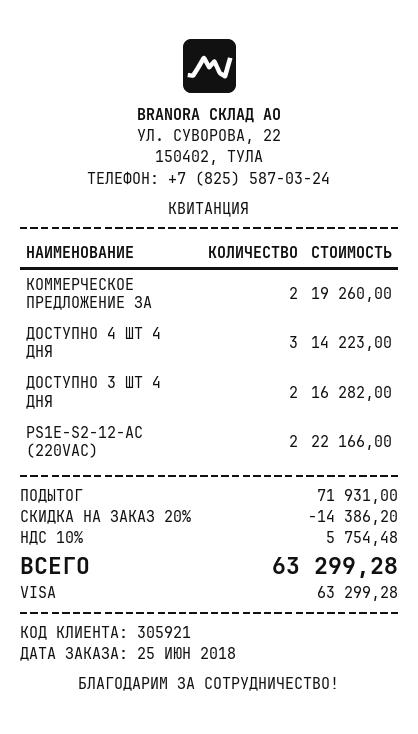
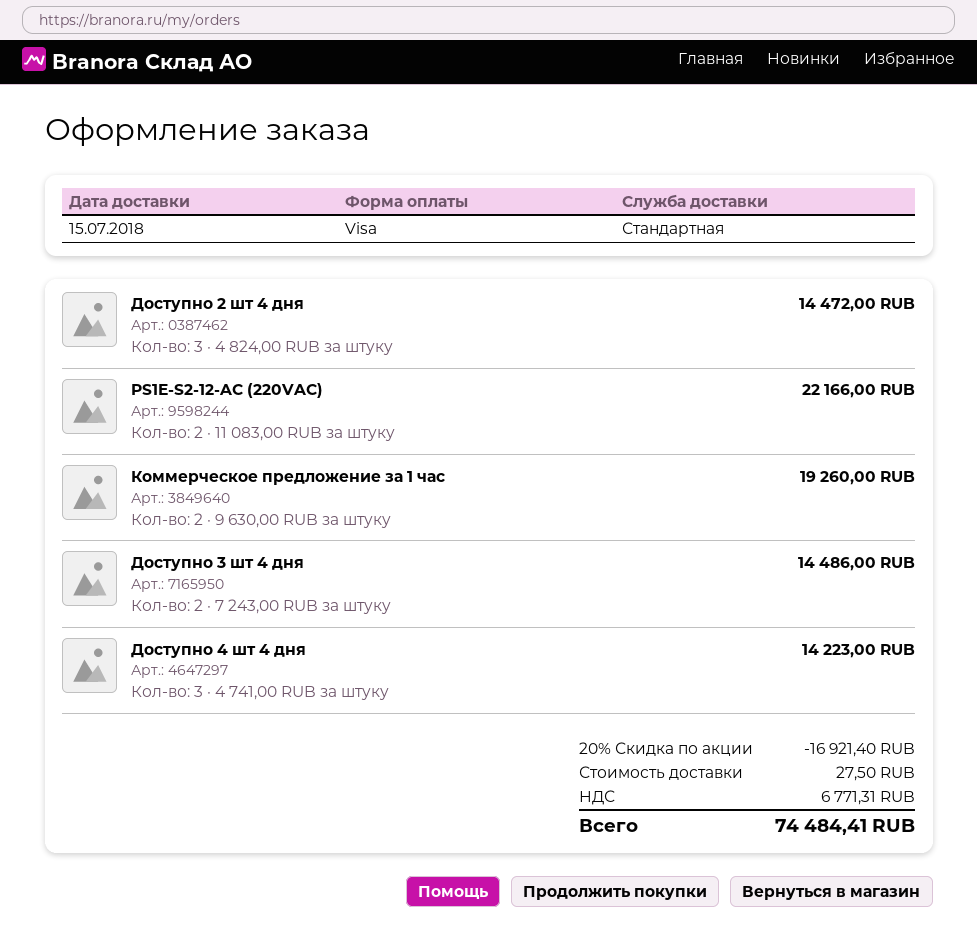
ДОСТУПНО 3 ШТ 4 ДНЯ: 2 for 16282.00 -> 2 for 14486.00
Доступно 2 шт 4 дня: none -> 3 for 14472.00
discount: 20% = 14386.20 -> 20% = 16921.40
shipping: none -> 27.50
tax: 5754.48 -> 6771.31
total: 63299.28 -> 74484.41

